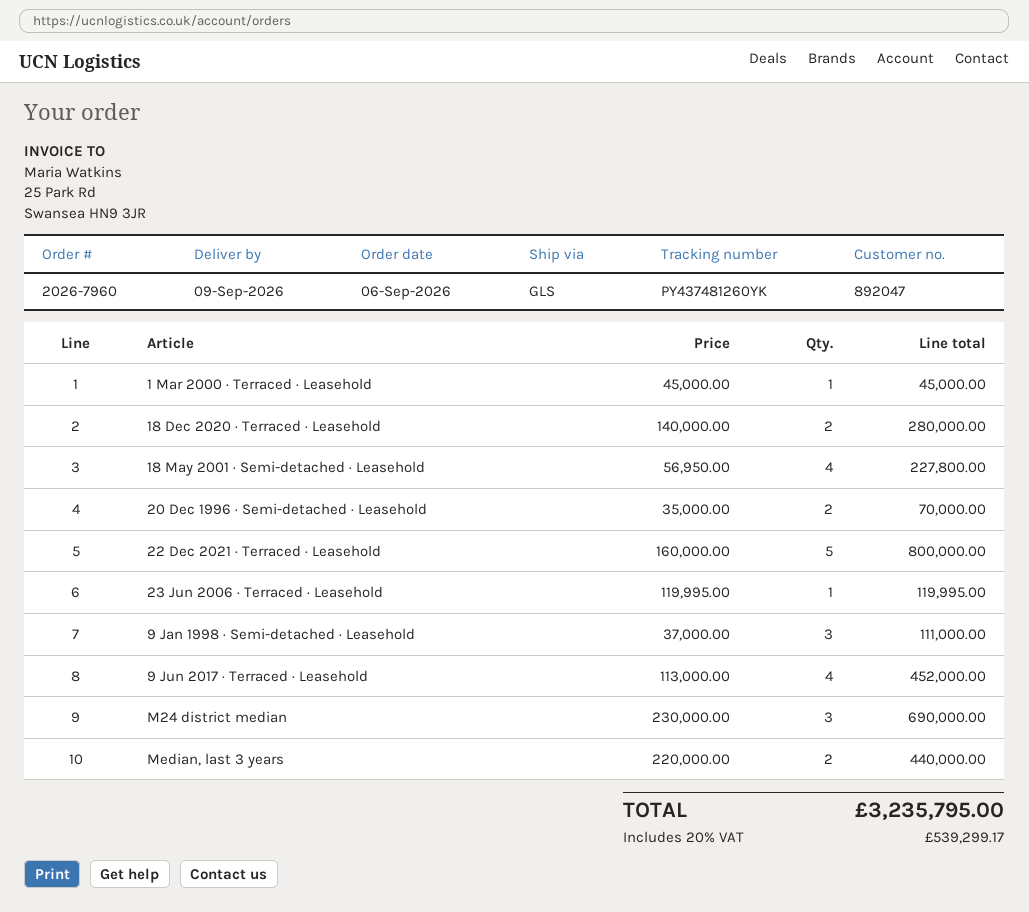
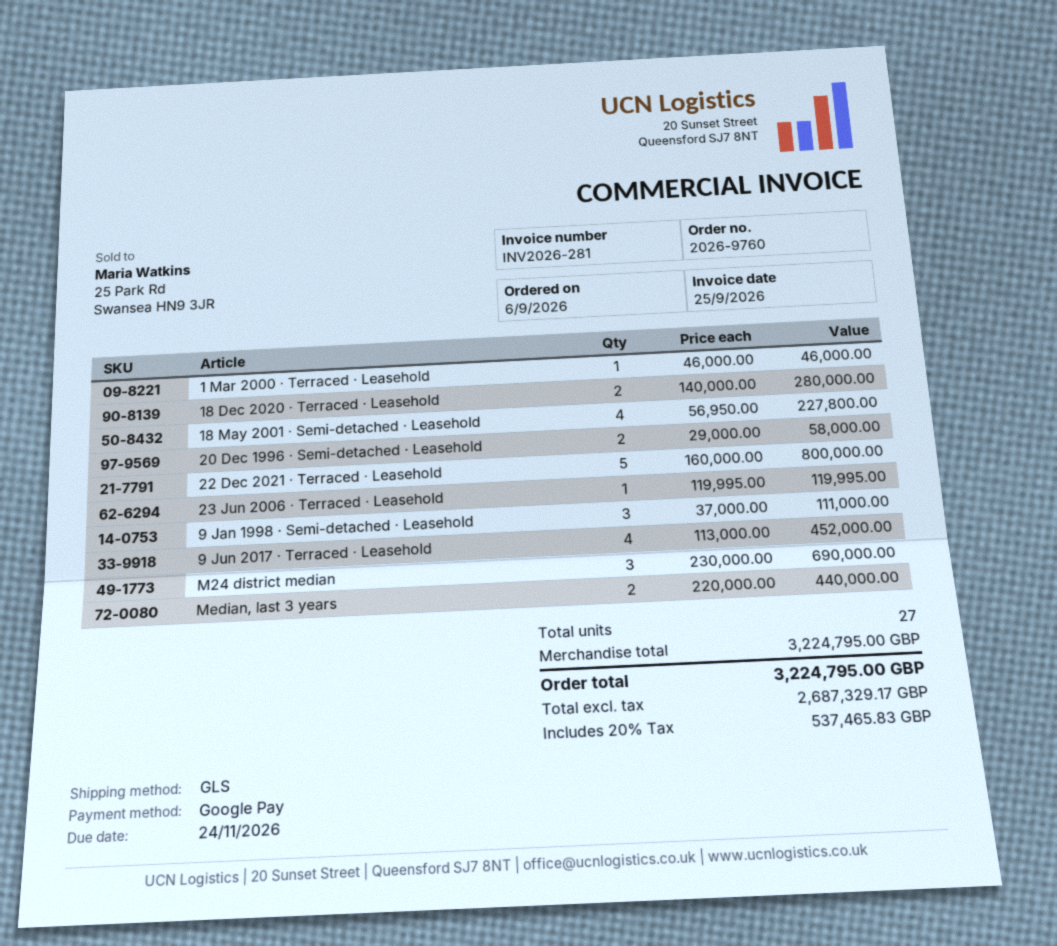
order number: 2026-7960 -> 2026-9760
1 Mar 2000 · Terraced · Leasehold: 1 x 45000.00 = 45000.00 -> 1 x 46000.00 = 46000.00
20 Dec 1996 · Semi-detached · Leasehold: 2 x 35000.00 = 70000.00 -> 2 x 29000.00 = 58000.00
tax: 20% = 539299.17 -> 20% = 537465.83
total: 3235795.00 -> 3224795.00

